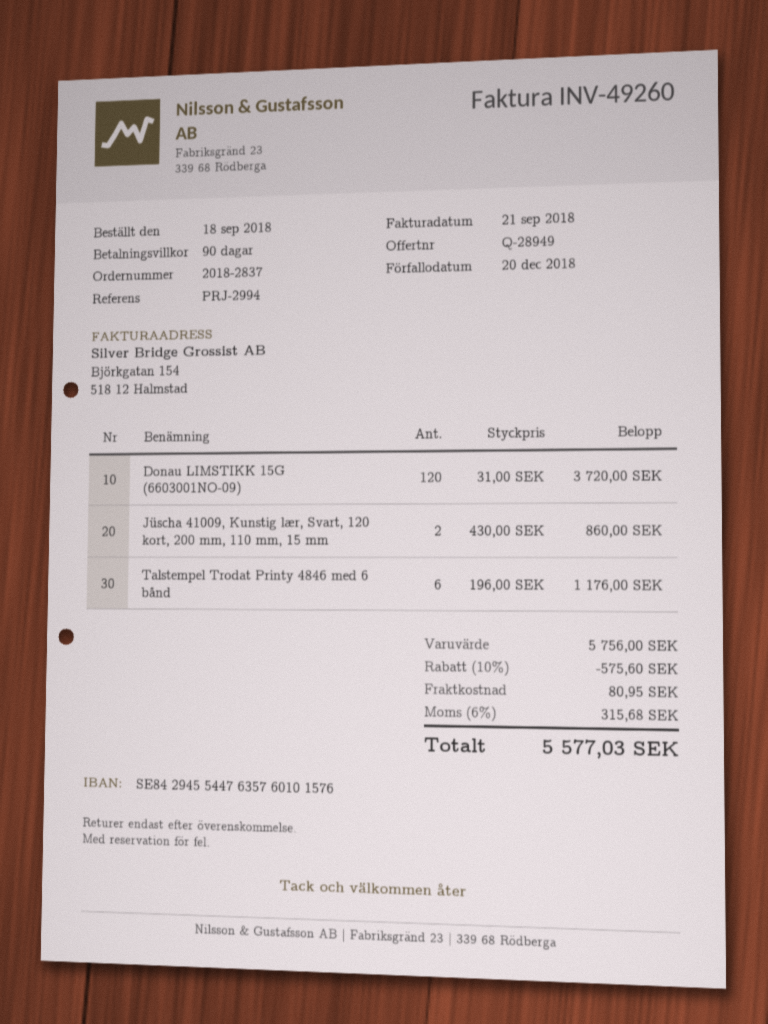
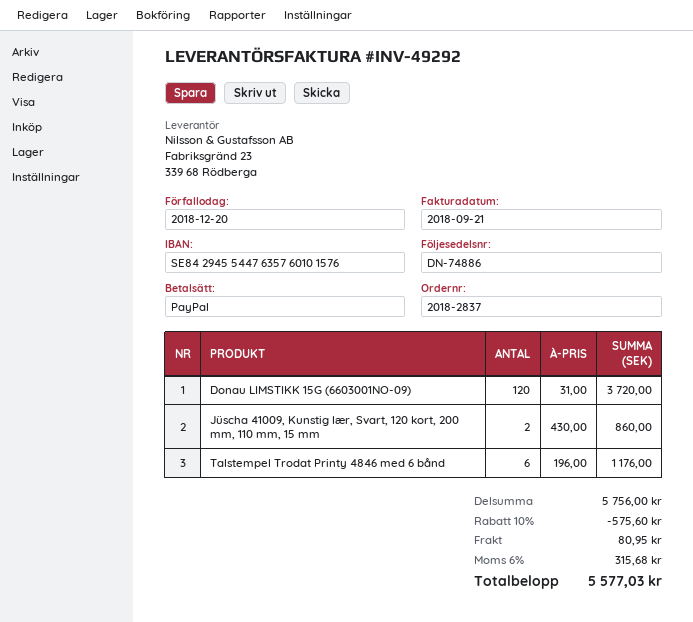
invoice number: INV-49260 -> INV-49292

